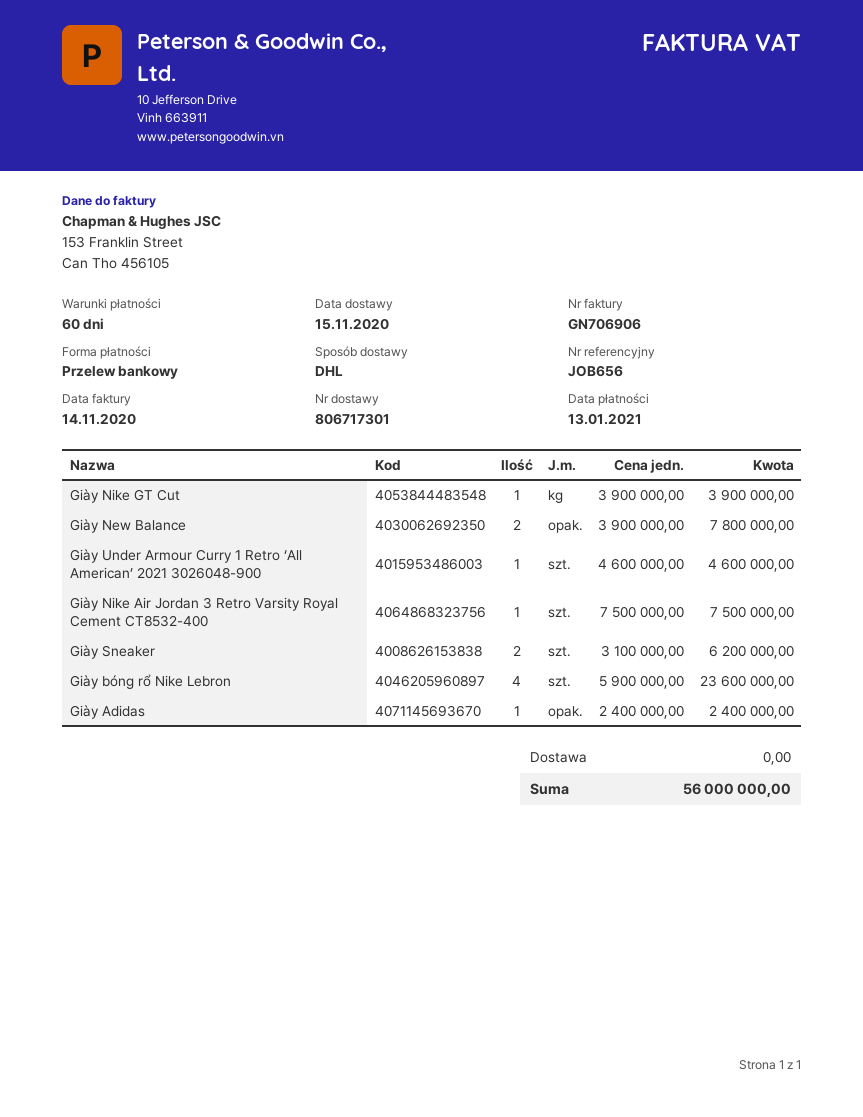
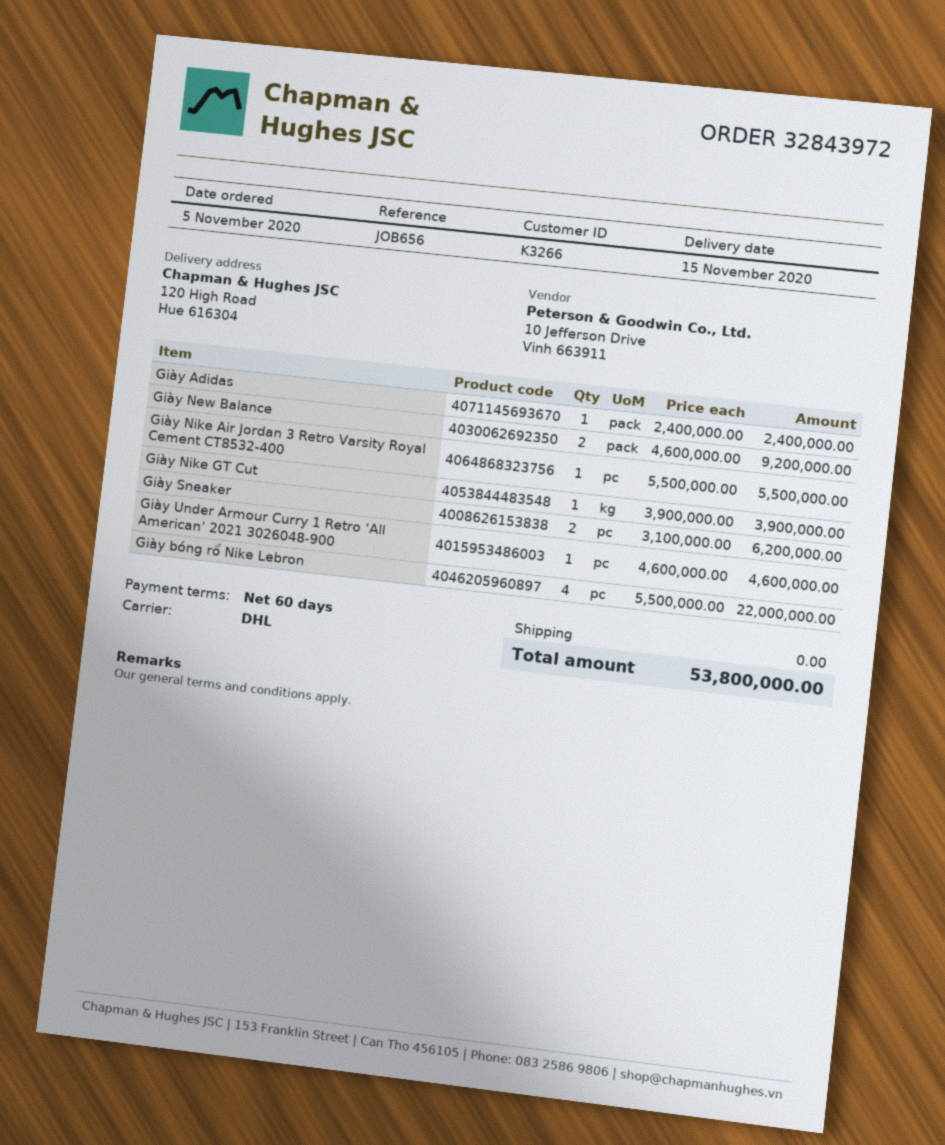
Giày New Balance: 2 x 3900000.00 = 7800000.00 -> 2 x 4600000.00 = 9200000.00
Giày Nike Air Jordan 3 Retro Varsity Royal Cement CT8532-400: 1 x 7500000.00 = 7500000.00 -> 1 x 5500000.00 = 5500000.00
Giày bóng rổ Nike Lebron: 4 x 5900000.00 = 23600000.00 -> 4 x 5500000.00 = 22000000.00
total: 56000000.00 -> 53800000.00

